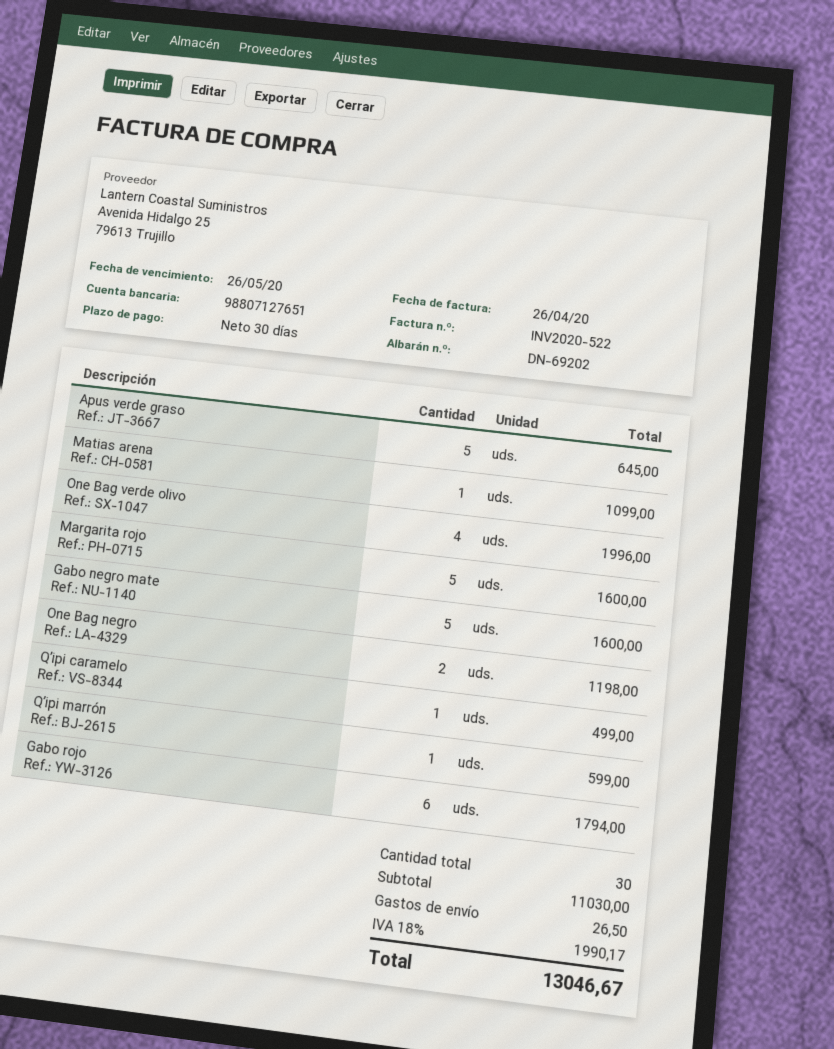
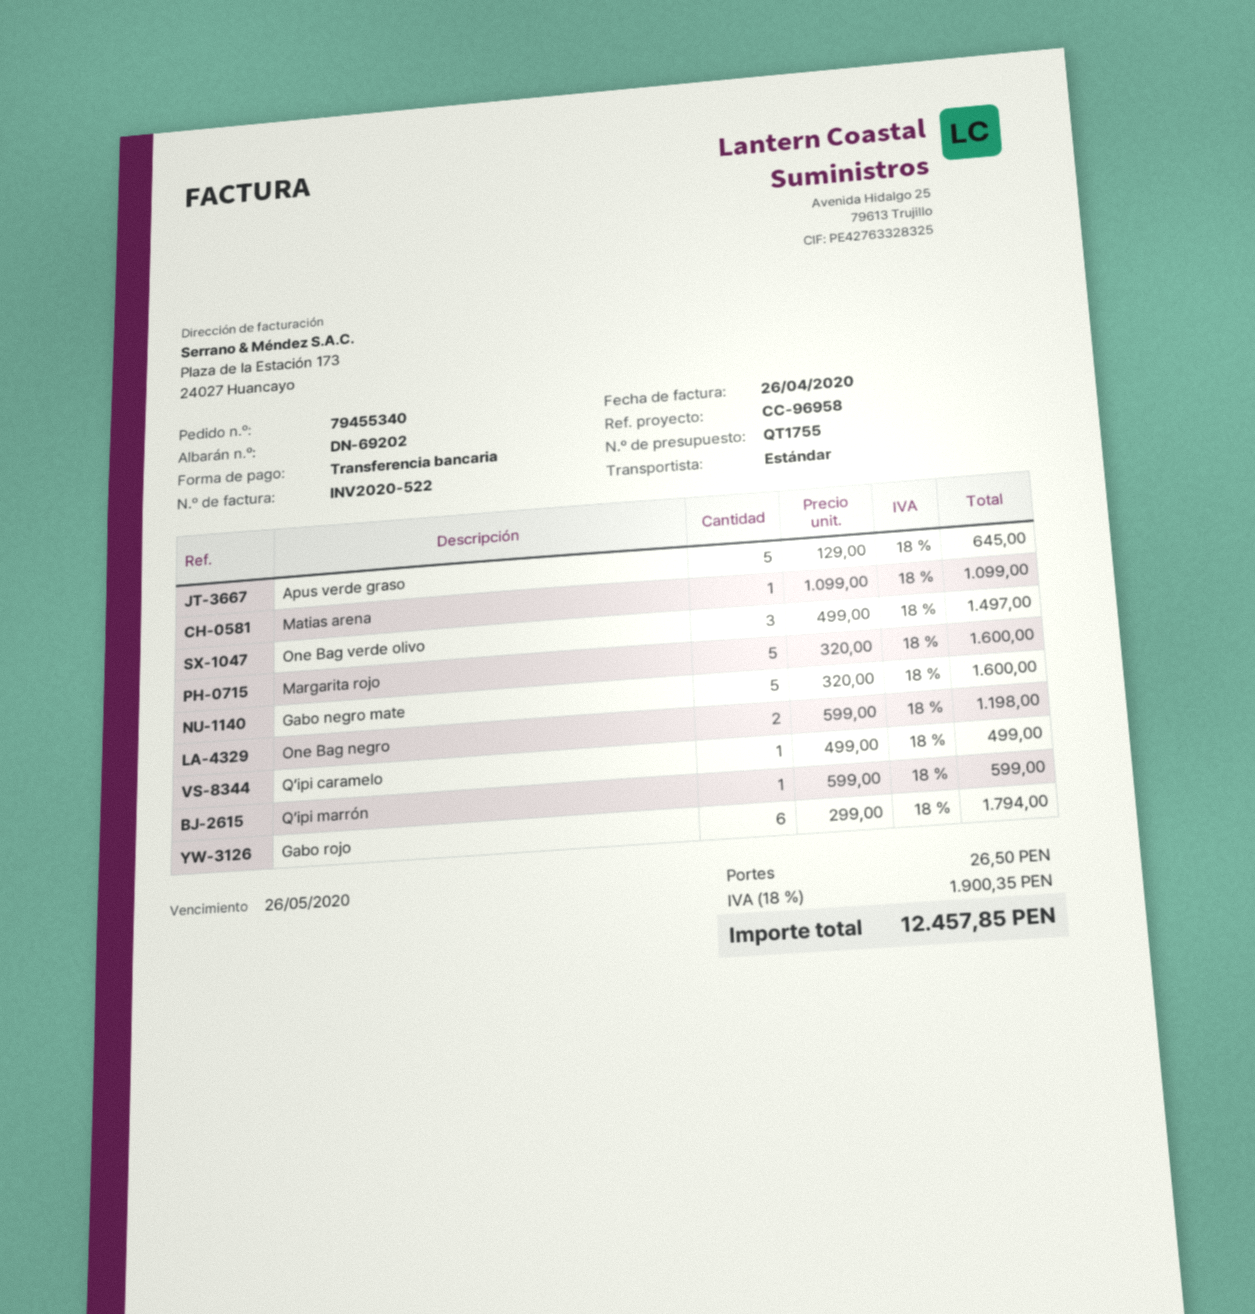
One Bag verde olivo: 4 for 1996.00 -> 3 for 1497.00
tax: 18% = 1990.17 -> 18% = 1900.35
total: 13046.67 -> 12457.85

